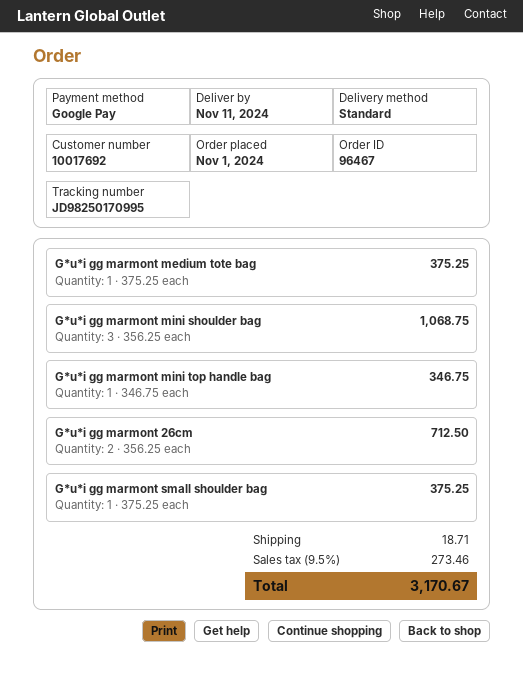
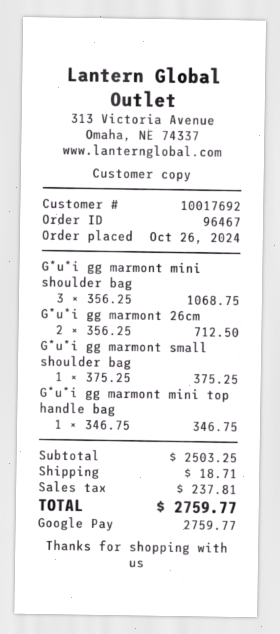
order date: 2024-11-01 -> 2024-10-26
G*u*i gg marmont medium tote bag: 1 x 375.25 = 375.25 -> none
tax: 273.46 -> 237.81
total: 3170.67 -> 2759.77

